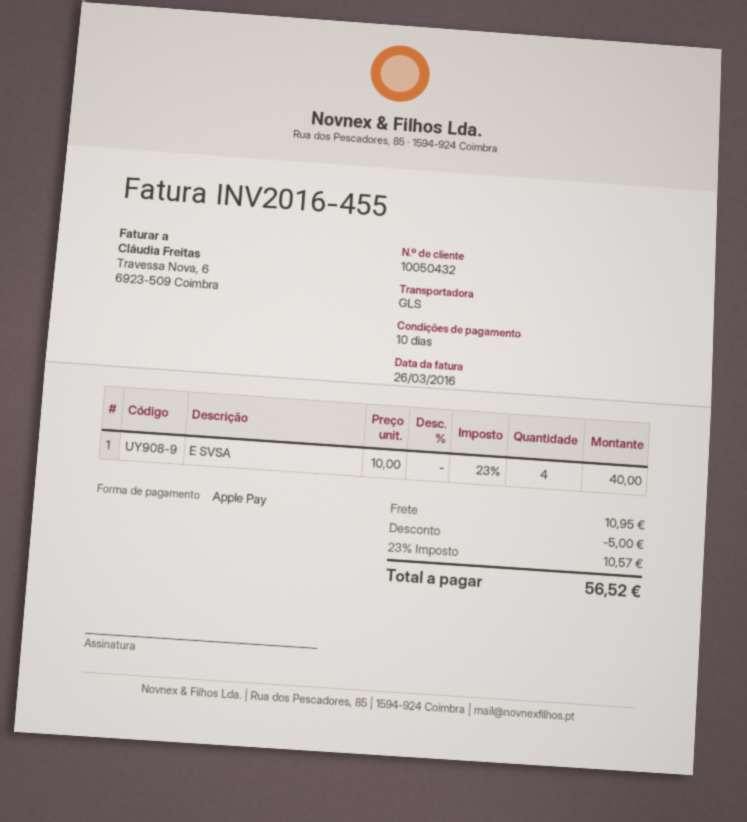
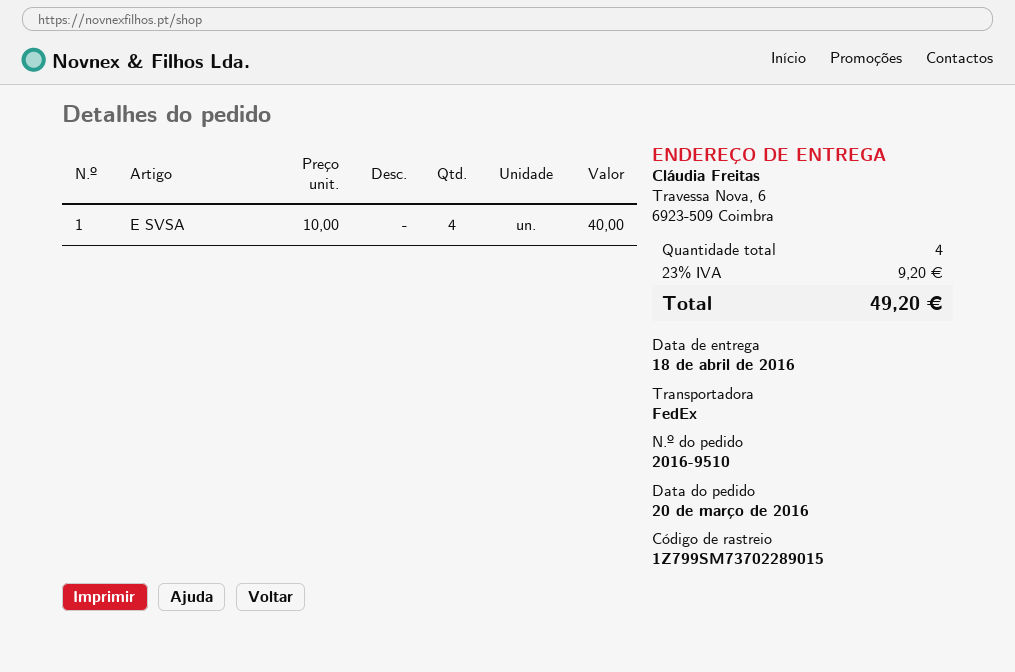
shipping method: GLS -> FedEx
discount: 5.00 -> none
shipping: 10.95 -> none
tax: 23% = 10.57 -> 23% = 9.20
total: 56.52 -> 49.20

